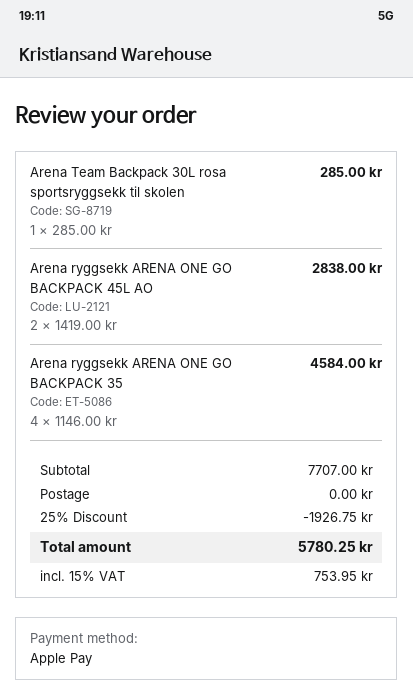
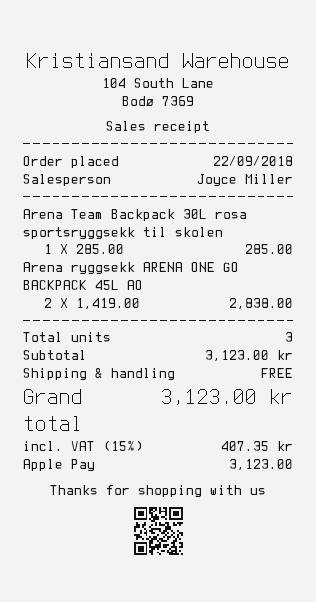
Arena ryggsekk ARENA ONE GO BACKPACK 35: 4 x 1146.00 = 4584.00 -> none
subtotal: 7707.00 -> 3123.00
discount: 25% = 1926.75 -> none
tax: 15% = 753.95 -> 15% = 407.35
total: 5780.25 -> 3123.00

